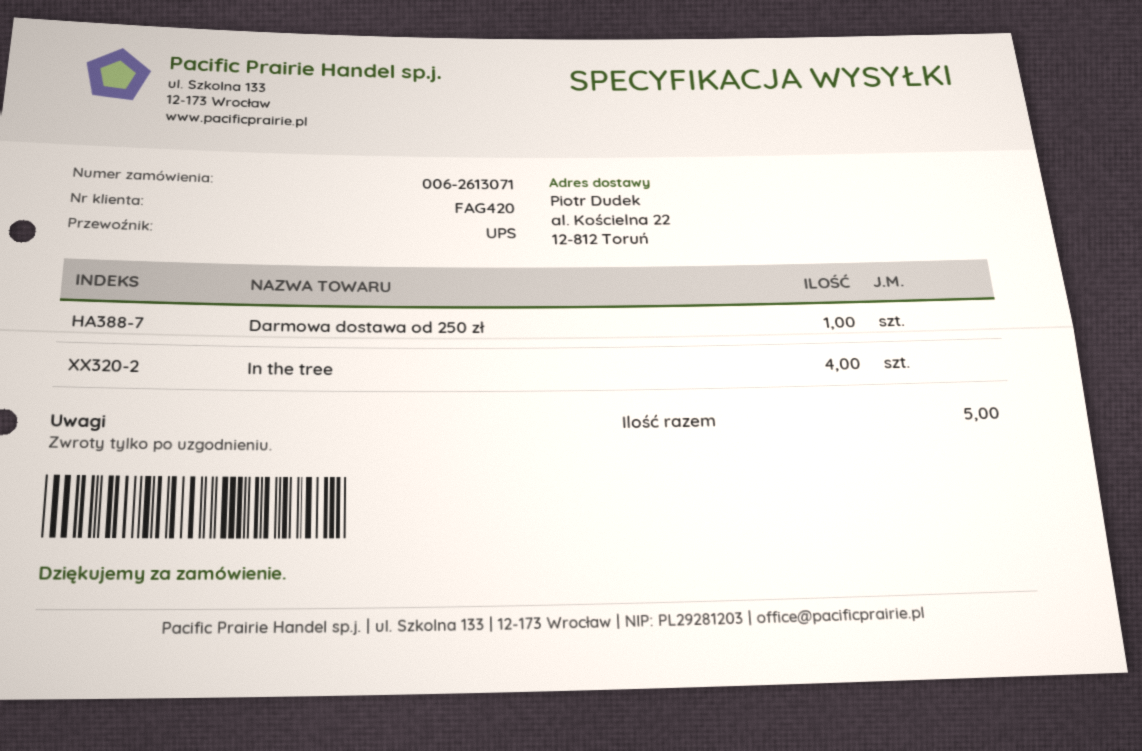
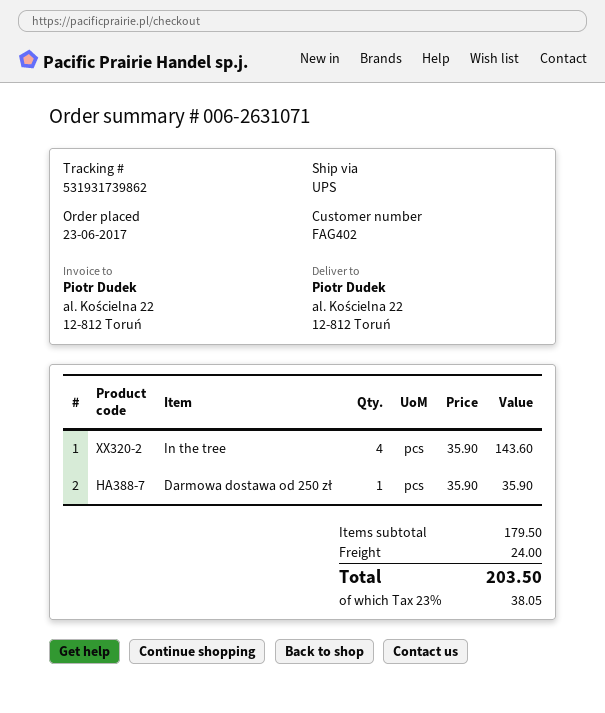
order number: 006-2613071 -> 006-2631071
customer number: FAG420 -> FAG402

